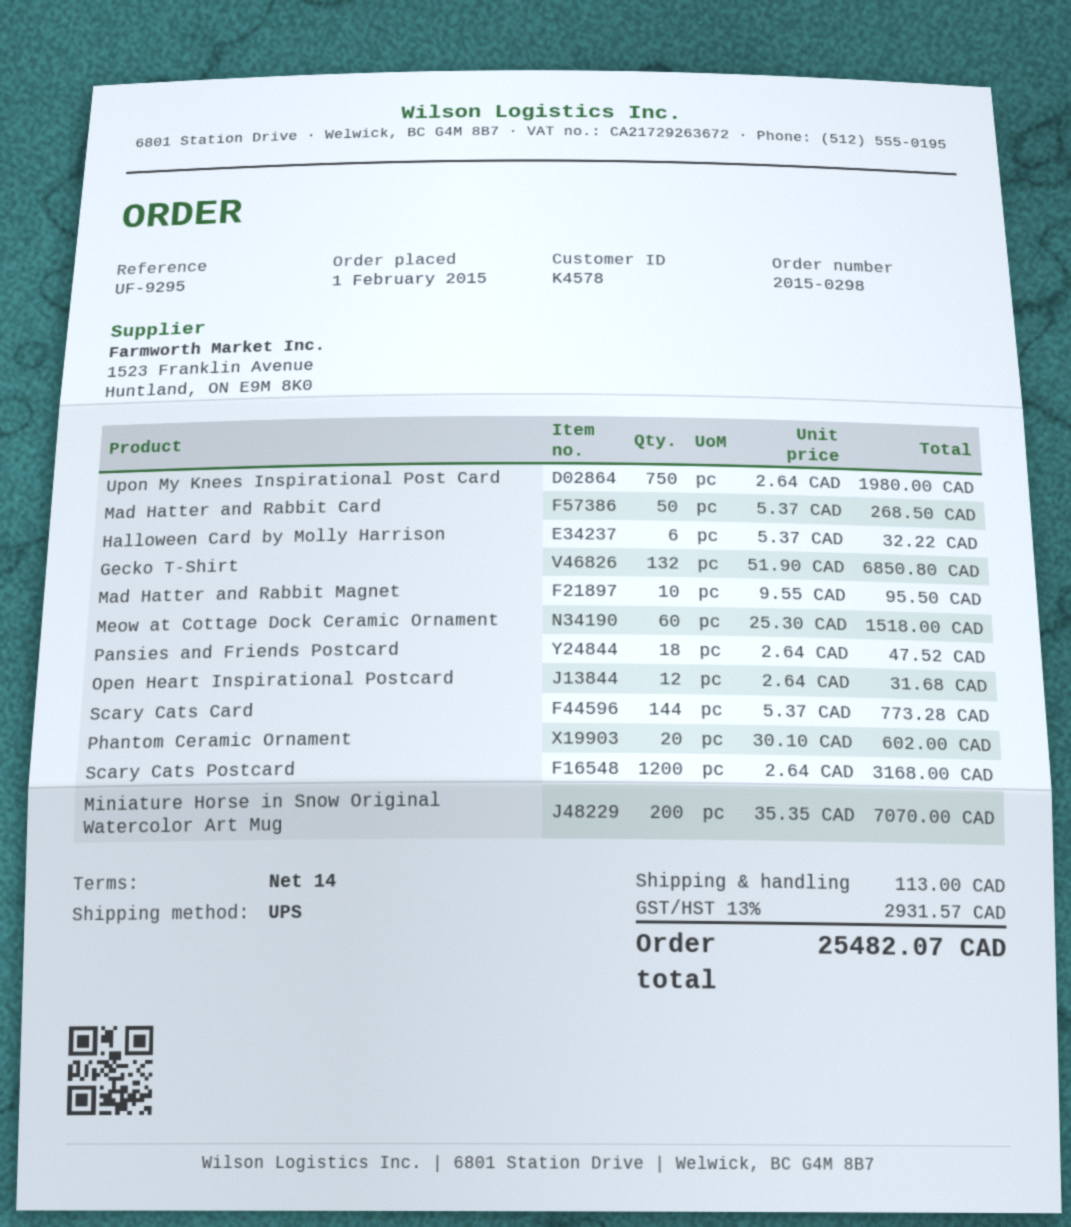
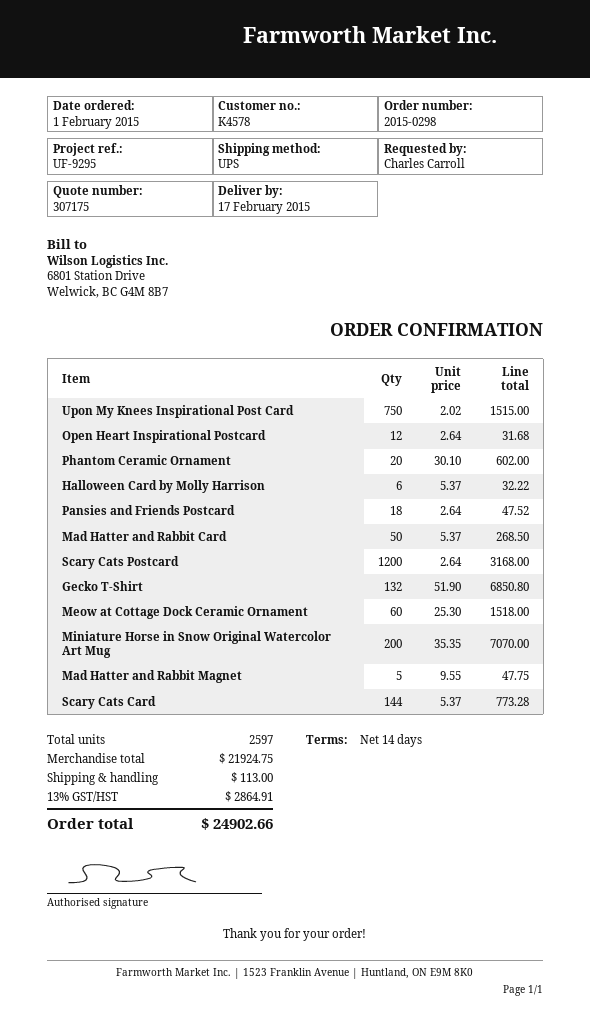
Upon My Knees Inspirational Post Card: 750 x 2.64 = 1980.00 -> 750 x 2.02 = 1515.00
Mad Hatter and Rabbit Magnet: 10 x 9.55 = 95.50 -> 5 x 9.55 = 47.75
tax: 13% = 2931.57 -> 13% = 2864.91
total: 25482.07 -> 24902.66

